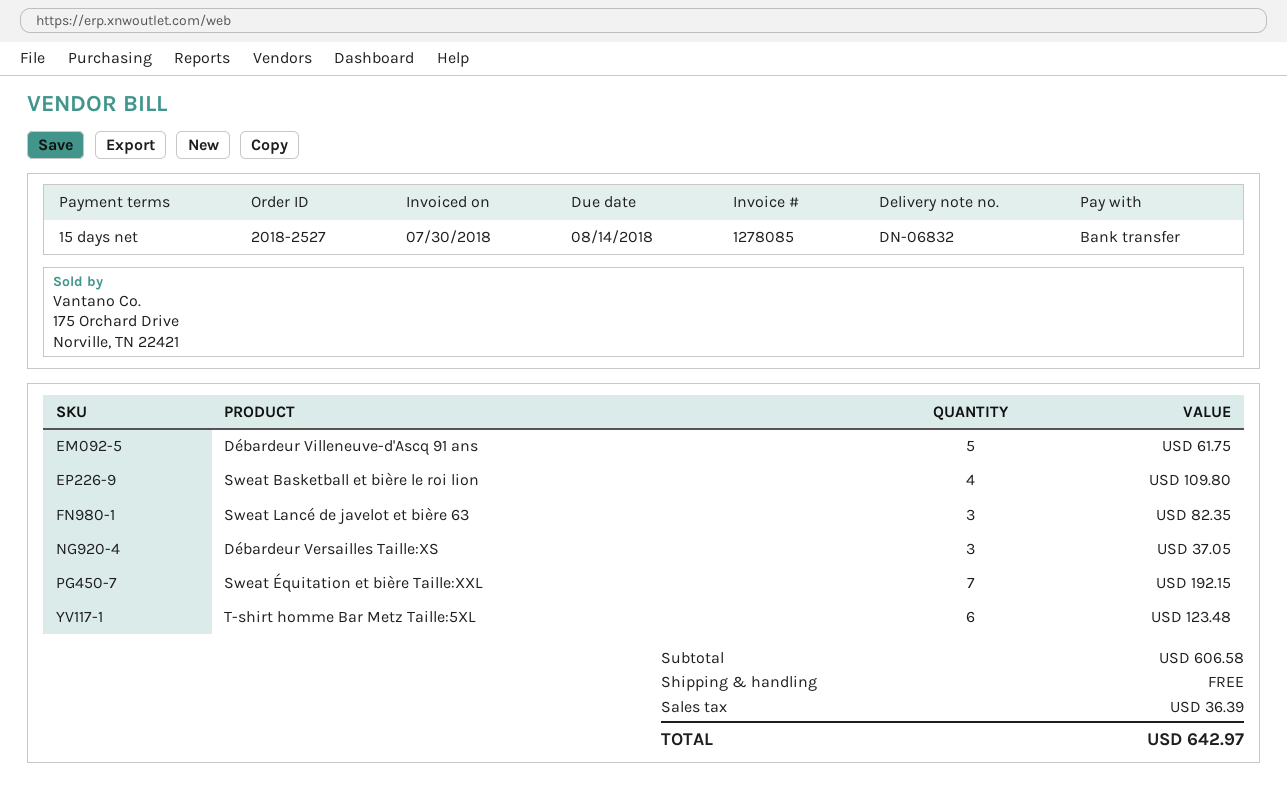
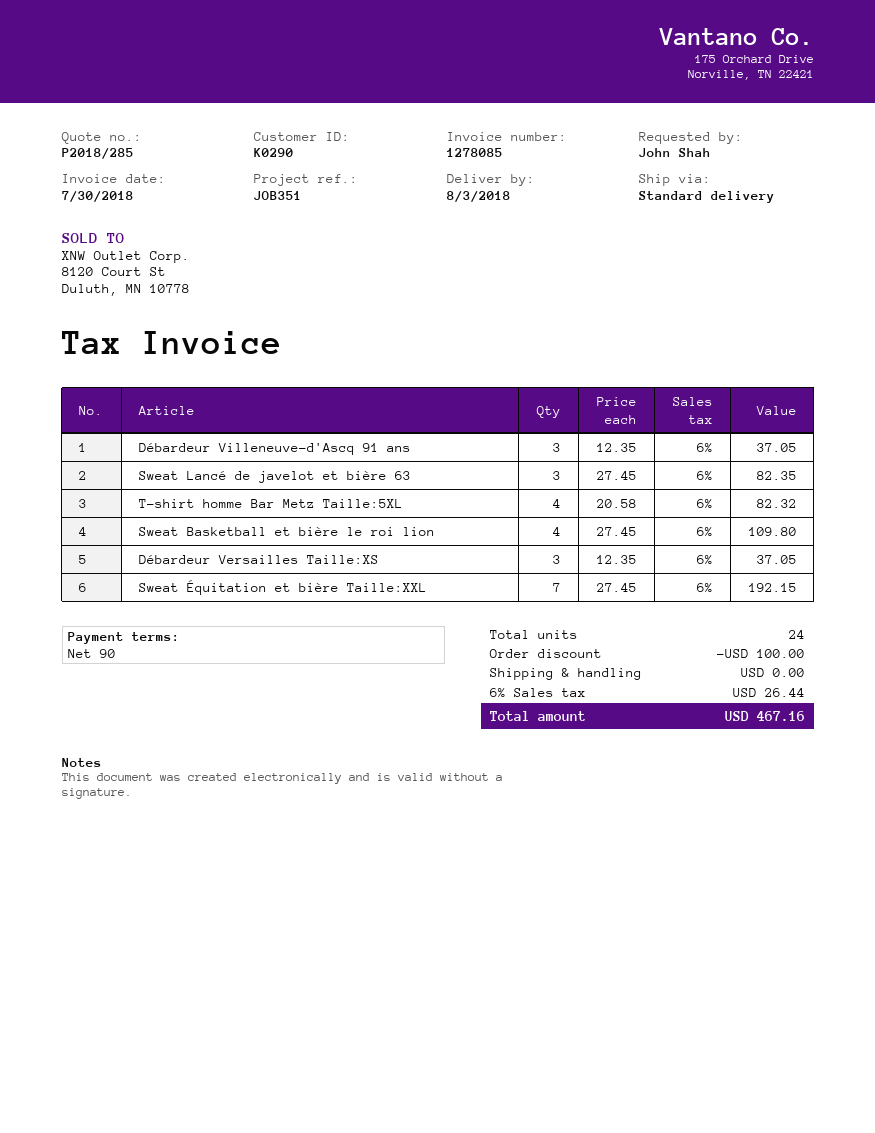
payment terms: 15 days -> 90 days
Débardeur Villeneuve-d'Ascq 91 ans: 5 for 61.75 -> 3 for 37.05
T-shirt homme Bar Metz Taille:5XL: 6 for 123.48 -> 4 for 82.32
discount: none -> 100.00
tax: 36.39 -> 26.44
total: 642.97 -> 467.16

